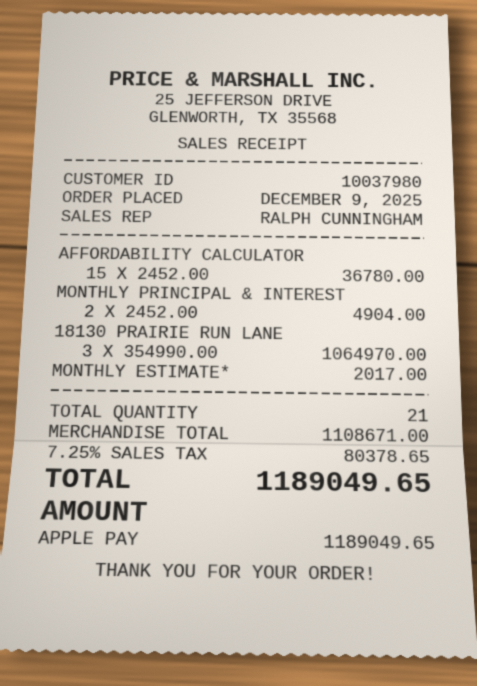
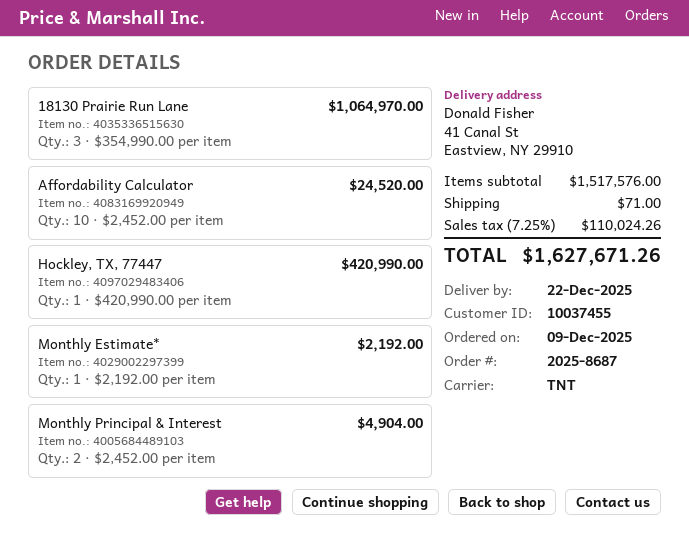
customer number: 10037980 -> 10037455
AFFORDABILITY CALCULATOR: 15 x 2452.00 = 36780.00 -> 10 x 2452.00 = 24520.00
MONTHLY ESTIMATE*: 1 x 2017.00 = 2017.00 -> 1 x 2192.00 = 2192.00
Hockley, TX, 77447: none -> 1 x 420990.00 = 420990.00
subtotal: 1108671.00 -> 1517576.00
shipping: none -> 71.00
tax: 7.25% = 80378.65 -> 7.25% = 110024.26
total: 1189049.65 -> 1627671.26

